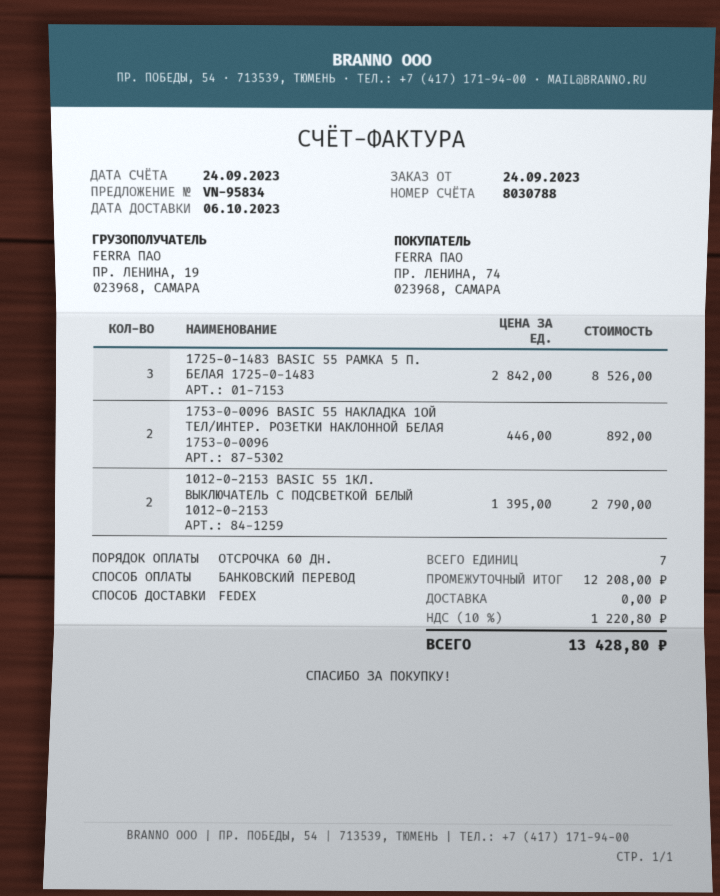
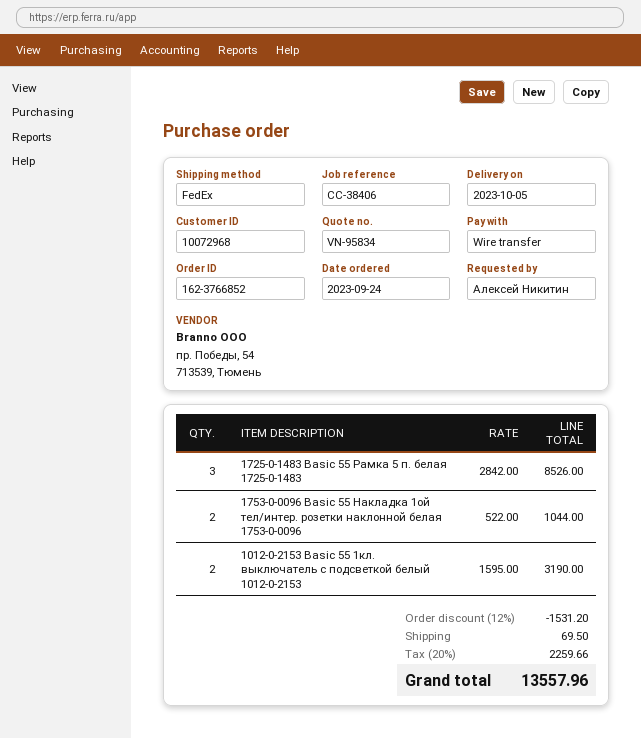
delivery date: 2023-10-06 -> 2023-10-05
1753-0-0096 BASIC 55 НАКЛАДКА 1ОЙ ТЕЛ/ИНТЕР. РОЗЕТКИ НАКЛОННОЙ БЕЛАЯ 1753-0-0096: 2 x 446.00 = 892.00 -> 2 x 522.00 = 1044.00
1012-0-2153 BASIC 55 1КЛ. ВЫКЛЮЧАТЕЛЬ С ПОДСВЕТКОЙ БЕЛЫЙ 1012-0-2153: 2 x 1395.00 = 2790.00 -> 2 x 1595.00 = 3190.00
discount: none -> 12% = 1531.20
shipping: 0.00 -> 69.50
tax: 10% = 1220.80 -> 20% = 2259.66
total: 13428.80 -> 13557.96

